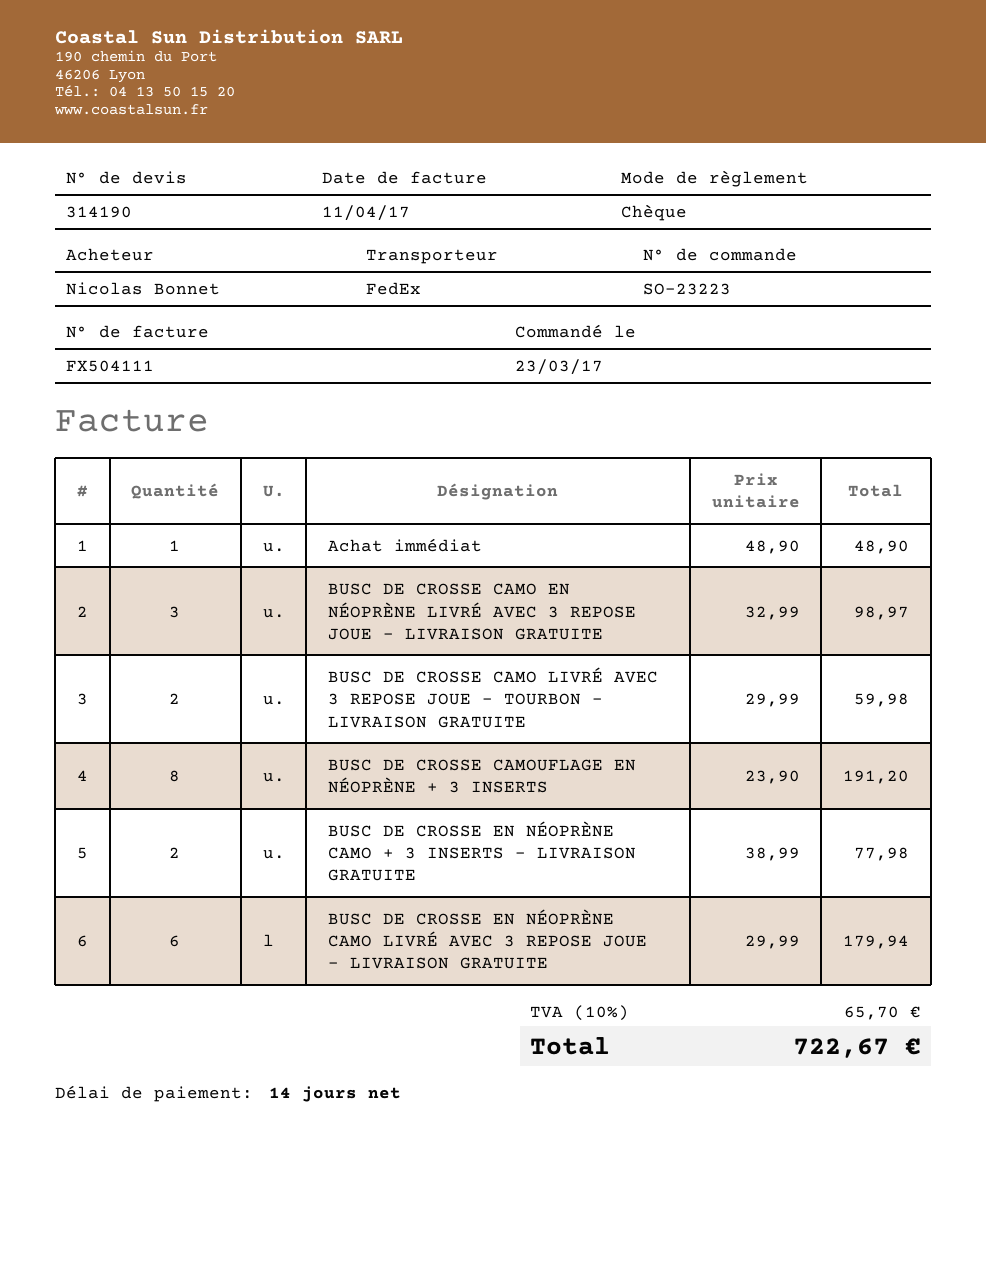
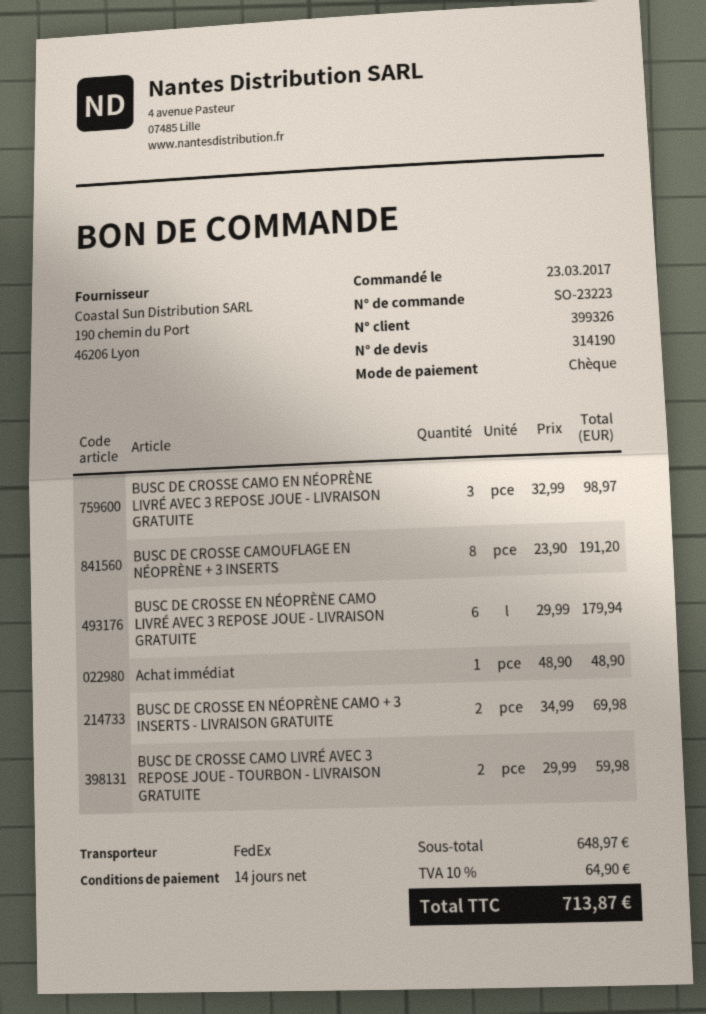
BUSC DE CROSSE EN NÉOPRÈNE CAMO + 3 INSERTS - LIVRAISON GRATUITE: 2 x 38.99 = 77.98 -> 2 x 34.99 = 69.98
tax: 10% = 65.70 -> 10% = 64.90
total: 722.67 -> 713.87

